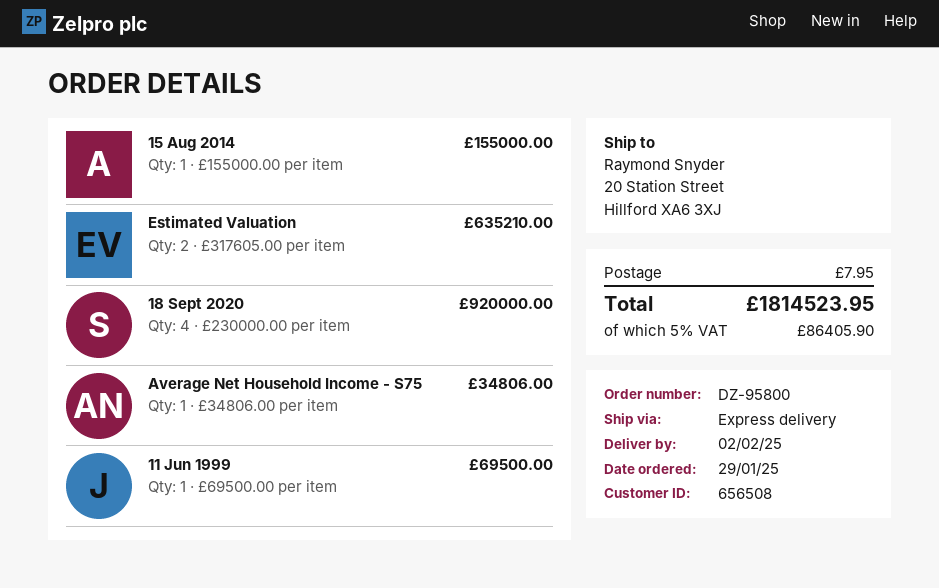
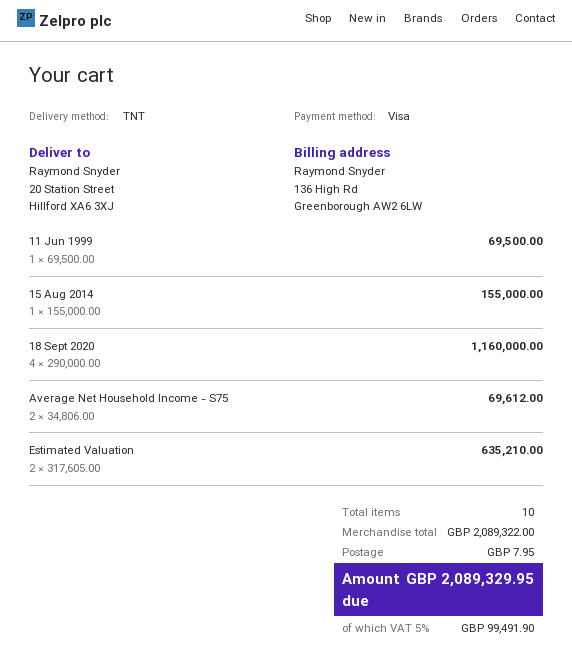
shipping method: express -> TNT
18 Sept 2020: 4 x 230000.00 = 920000.00 -> 4 x 290000.00 = 1160000.00
Average Net Household Income - S75: 1 x 34806.00 = 34806.00 -> 2 x 34806.00 = 69612.00
tax: 5% = 86405.90 -> 5% = 99491.90
total: 1814523.95 -> 2089329.95

